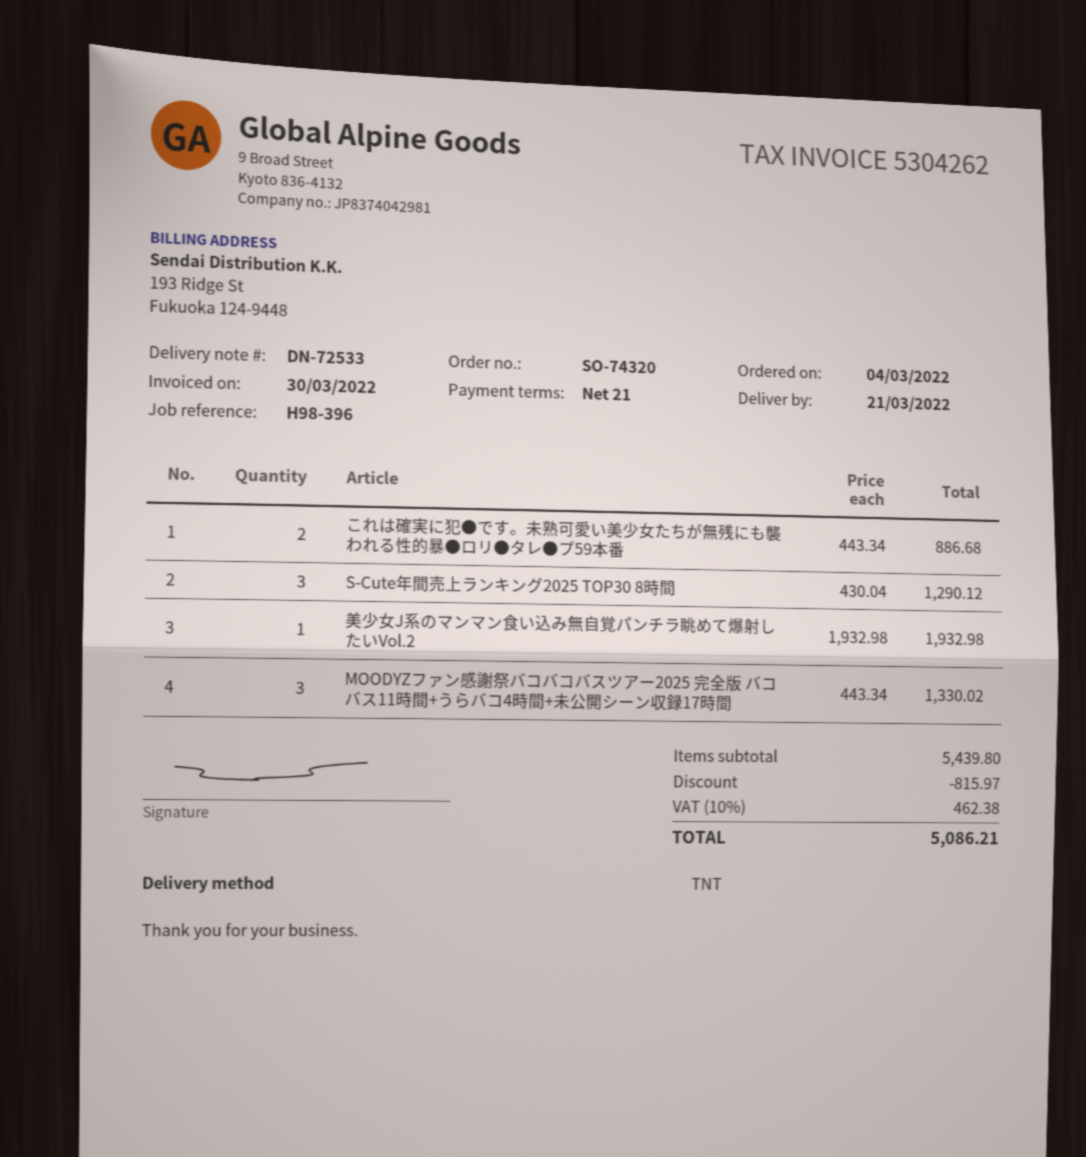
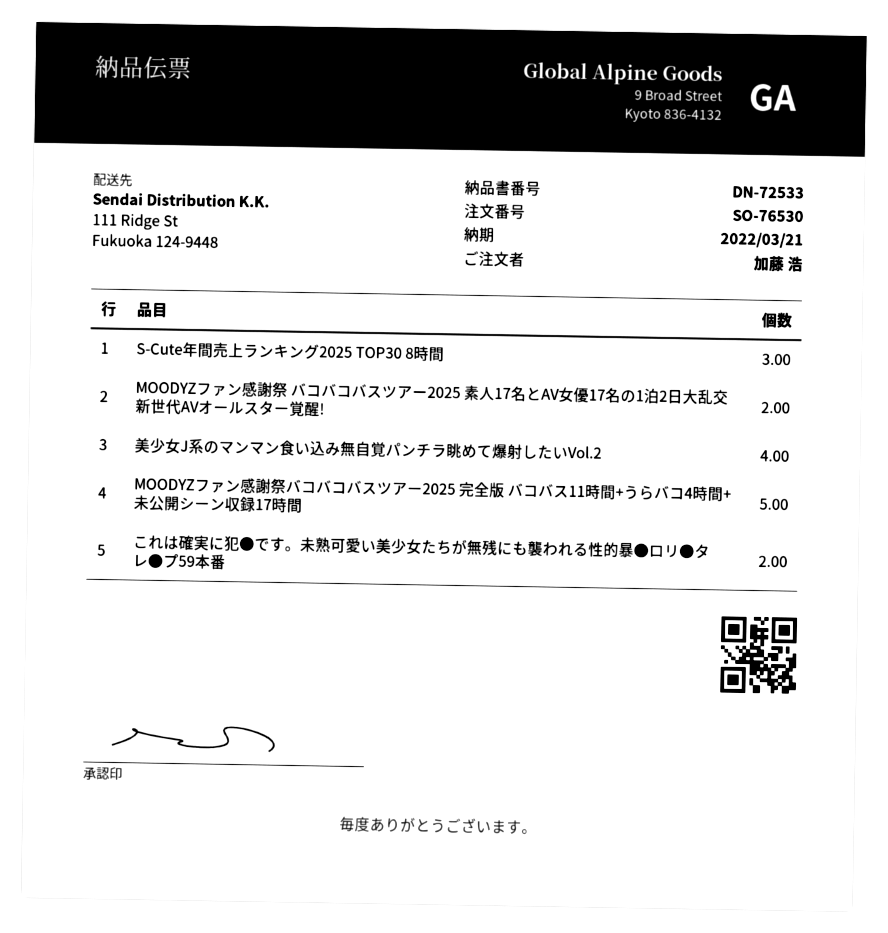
order number: SO-74320 -> SO-76530
美少女J系のマンマン食い込み無自覚パンチラ眺めて爆射したいVol.2: 1 -> 4
MOODYZファン感謝祭バコバコバスツアー2025 完全版 バコバス11時間+うらバコ4時間+未公開シーン収録17時間: 3 -> 5
MOODYZファン感謝祭 バコバコバスツアー2025 素人17名とAV女優17名の1泊2日大乱交 新世代AVオールスター覚醒!: none -> 2

